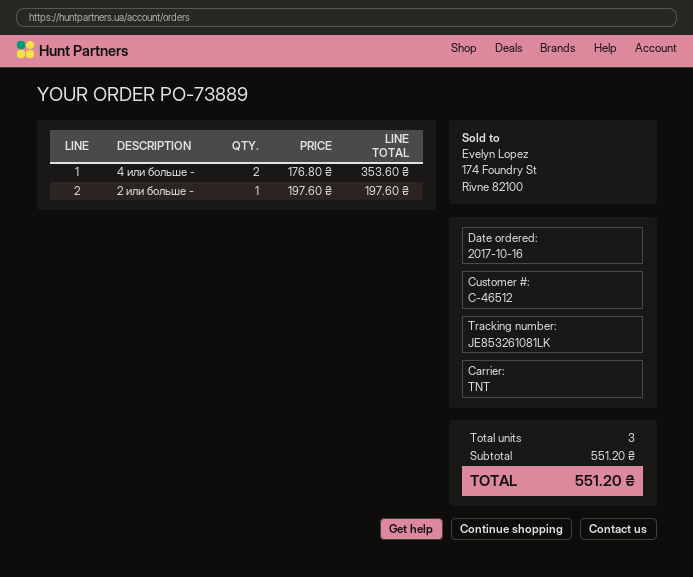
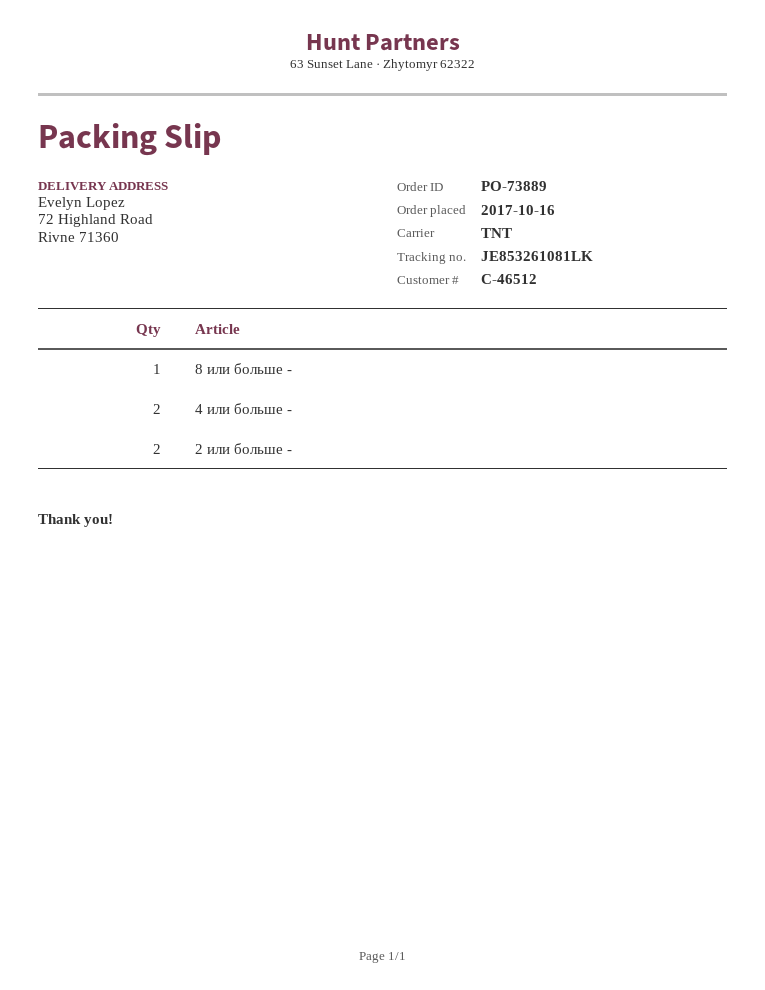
2 или больше -: 1 -> 2
8 или больше -: none -> 1

